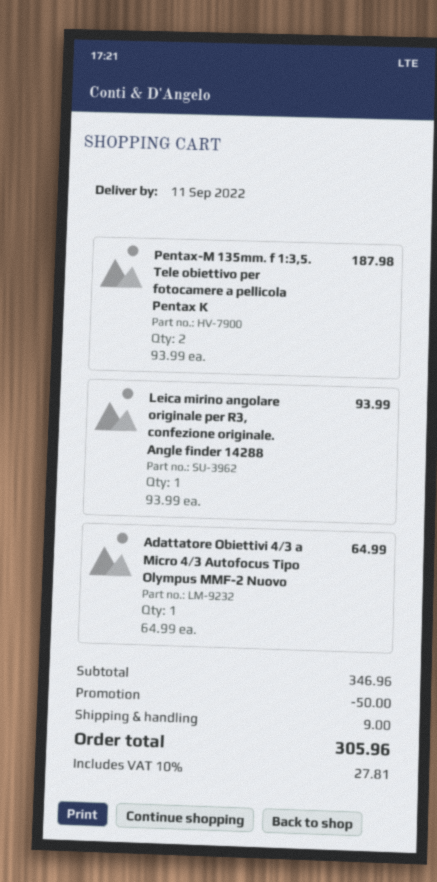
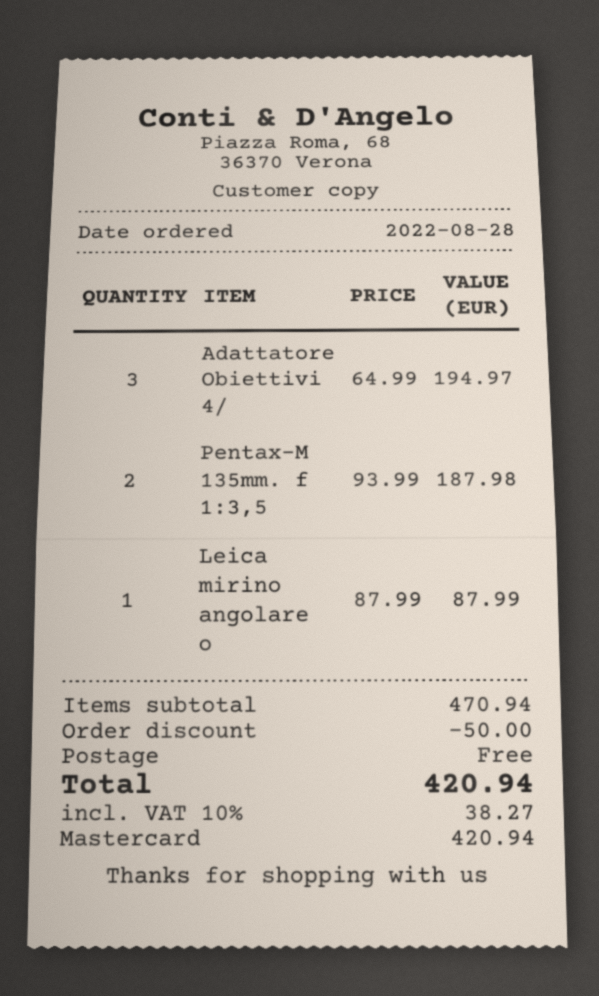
Leica mirino angolare originale per R3, confezione originale. Angle finder 14288: 1 x 93.99 = 93.99 -> 1 x 87.99 = 87.99
Adattatore Obiettivi 4/3 a Micro 4/3 Autofocus Tipo Olympus MMF-2 Nuovo: 1 x 64.99 = 64.99 -> 3 x 64.99 = 194.97
subtotal: 346.96 -> 470.94
shipping: 9.00 -> 0.00
tax: 10% = 27.81 -> 10% = 38.27
total: 305.96 -> 420.94

